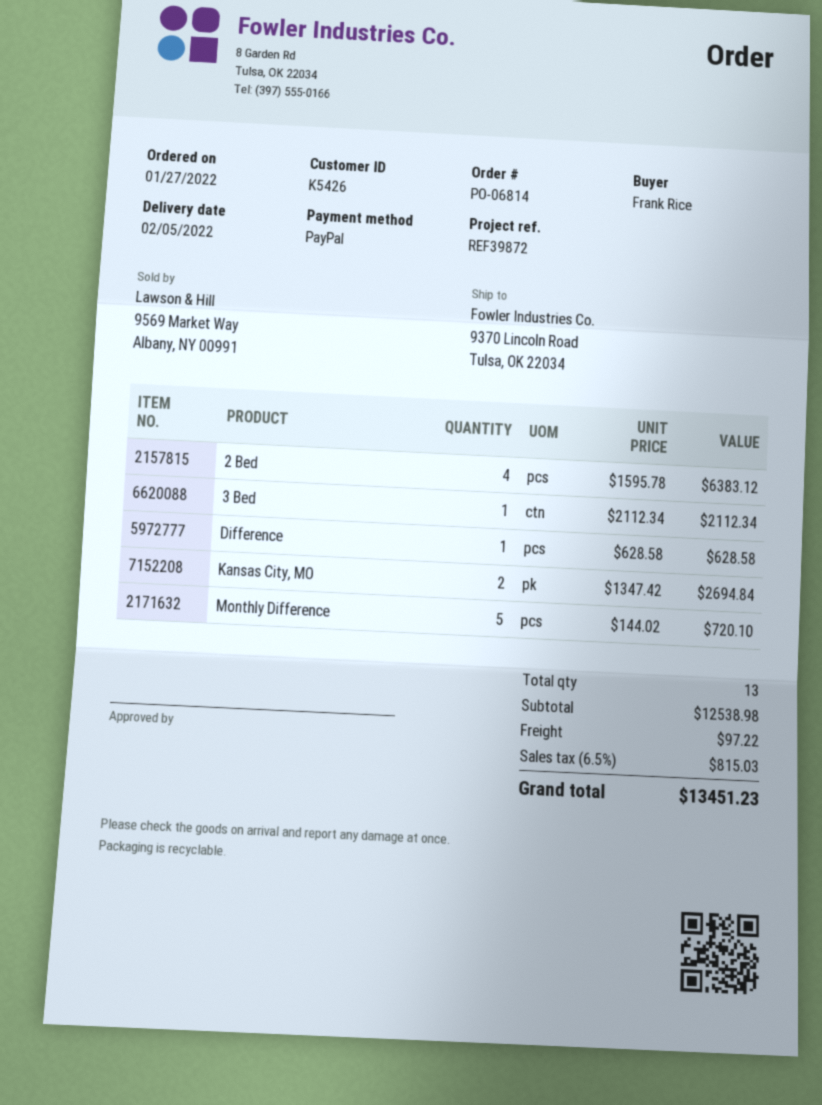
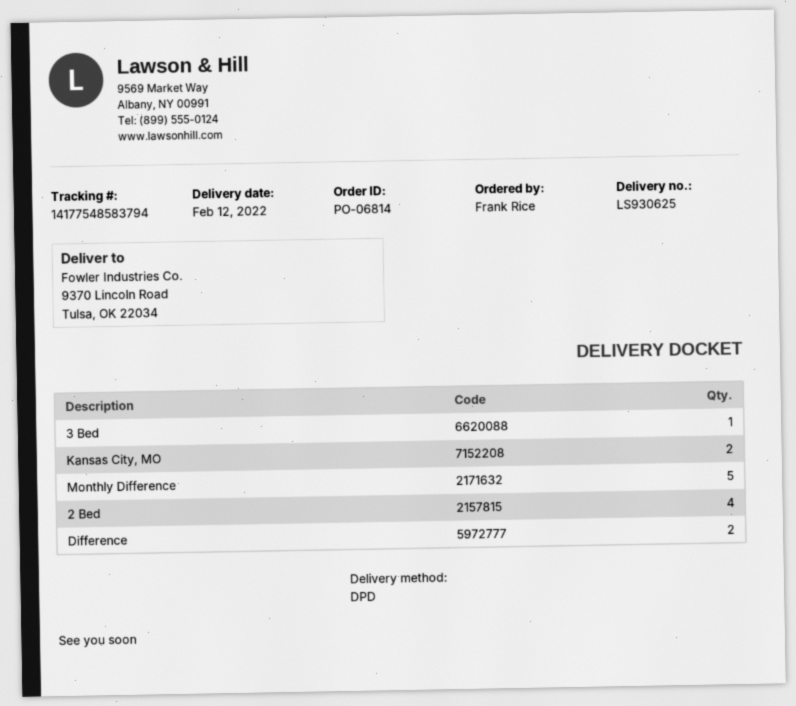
delivery date: 2022-02-05 -> 2022-02-12
Difference: 1 -> 2

